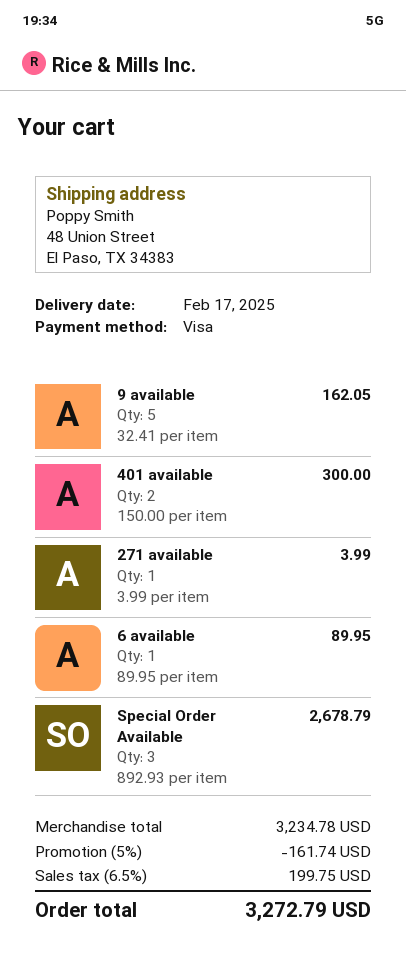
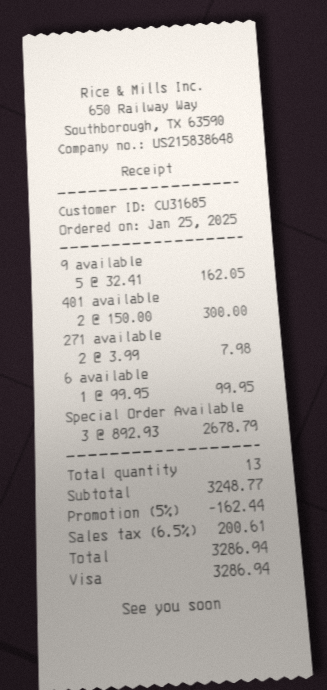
271 available: 1 x 3.99 = 3.99 -> 2 x 3.99 = 7.98
6 available: 1 x 89.95 = 89.95 -> 1 x 99.95 = 99.95
subtotal: 3234.78 -> 3248.77
discount: 5% = 161.74 -> 5% = 162.44
tax: 6.5% = 199.75 -> 6.5% = 200.61
total: 3272.79 -> 3286.94

